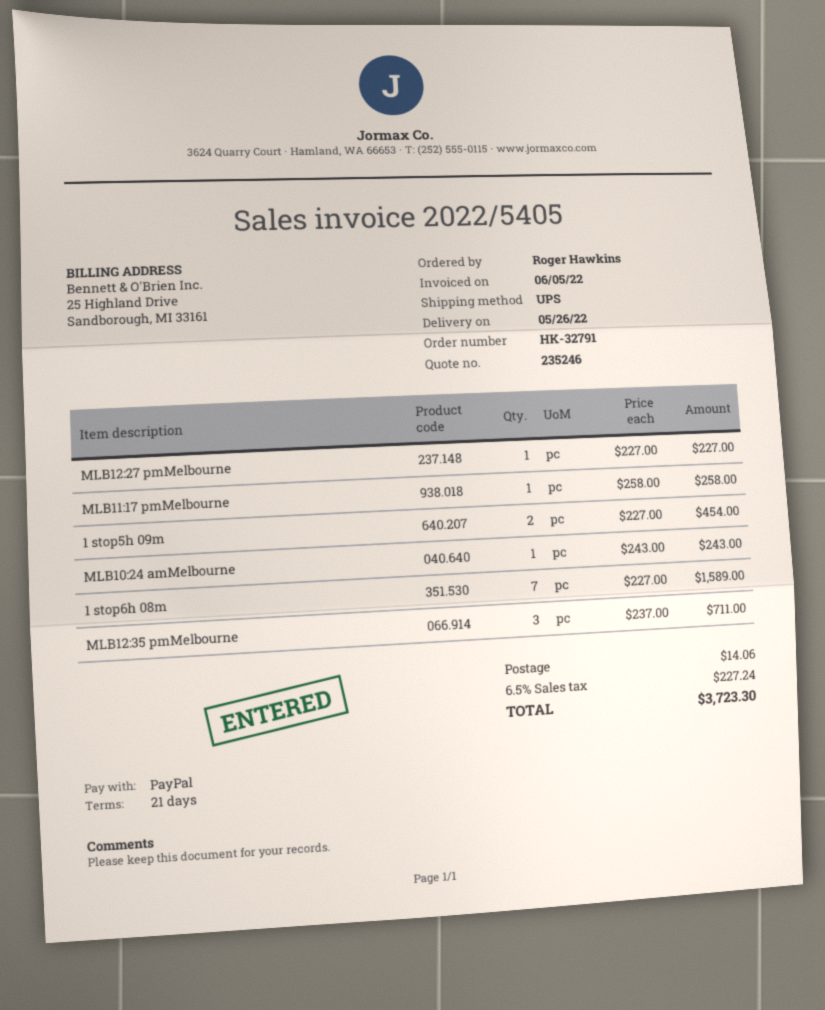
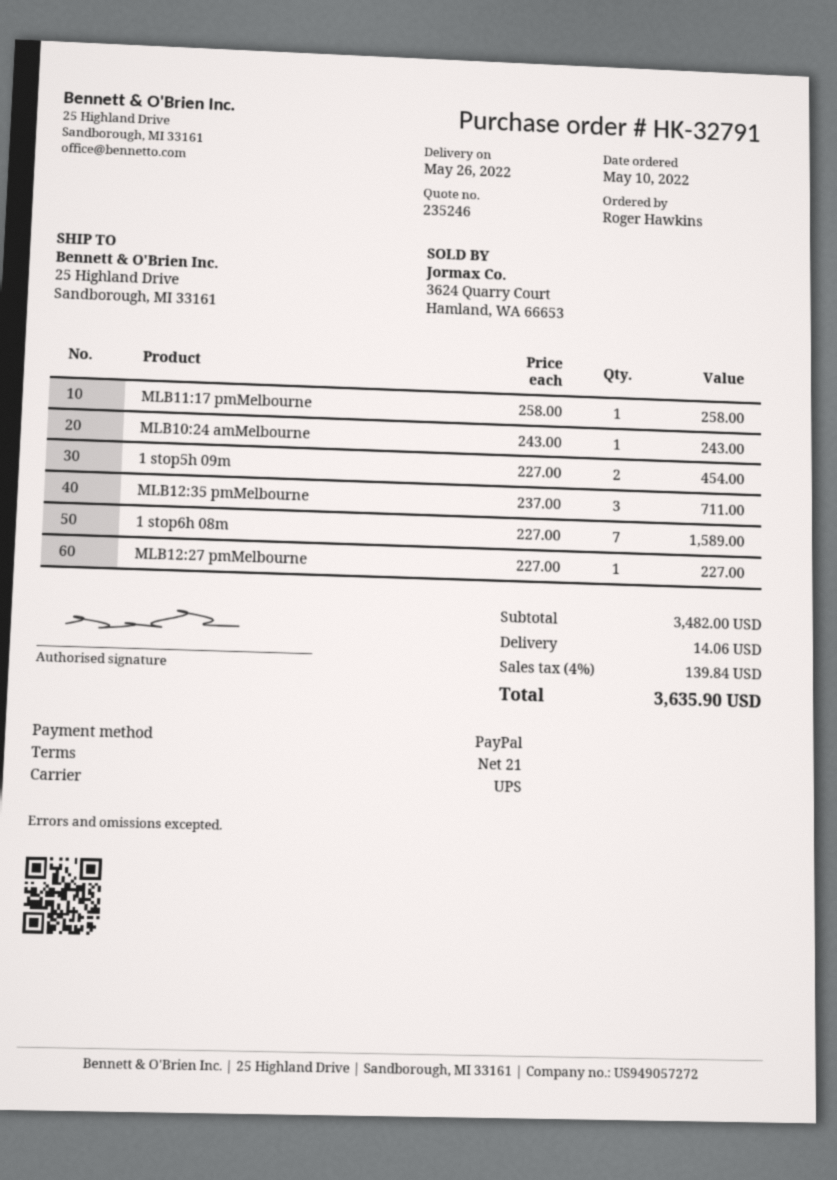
tax: 6.5% = 227.24 -> 4% = 139.84
total: 3723.30 -> 3635.90

